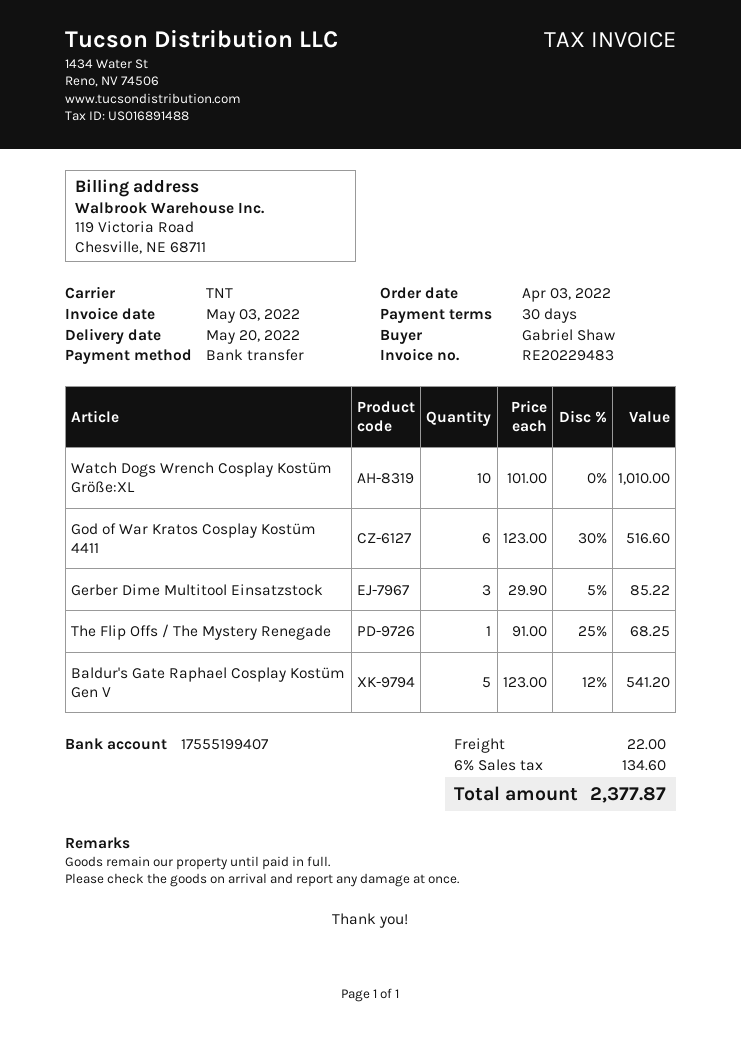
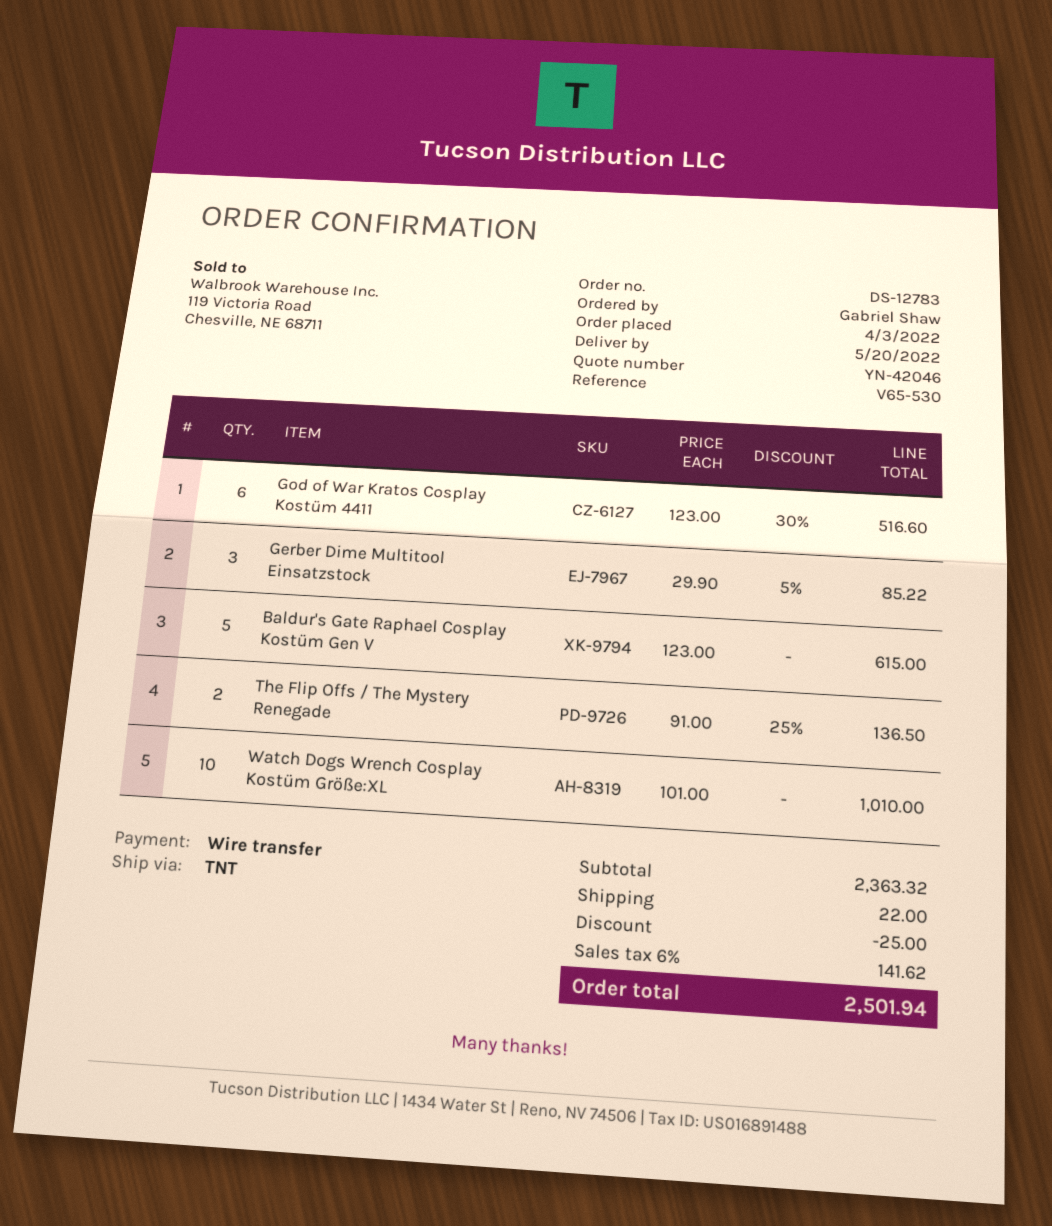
The Flip Offs / The Mystery Renegade: 1 x 91.00 - 25% = 68.25 -> 2 x 91.00 - 25% = 136.50
Baldur's Gate Raphael Cosplay Kostüm Gen V: 5 x 123.00 - 12% = 541.20 -> 5 x 123.00 = 615.00
discount: none -> 25.00
tax: 6% = 134.60 -> 6% = 141.62
total: 2377.87 -> 2501.94

